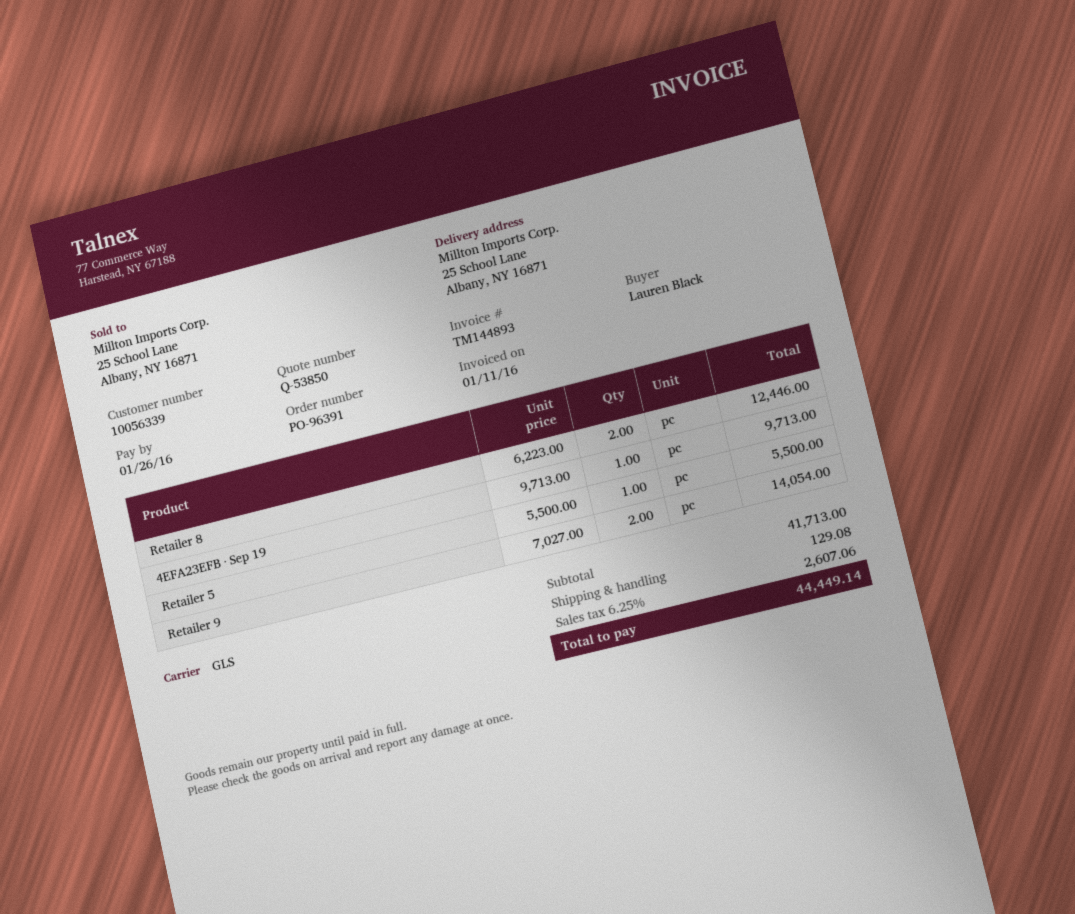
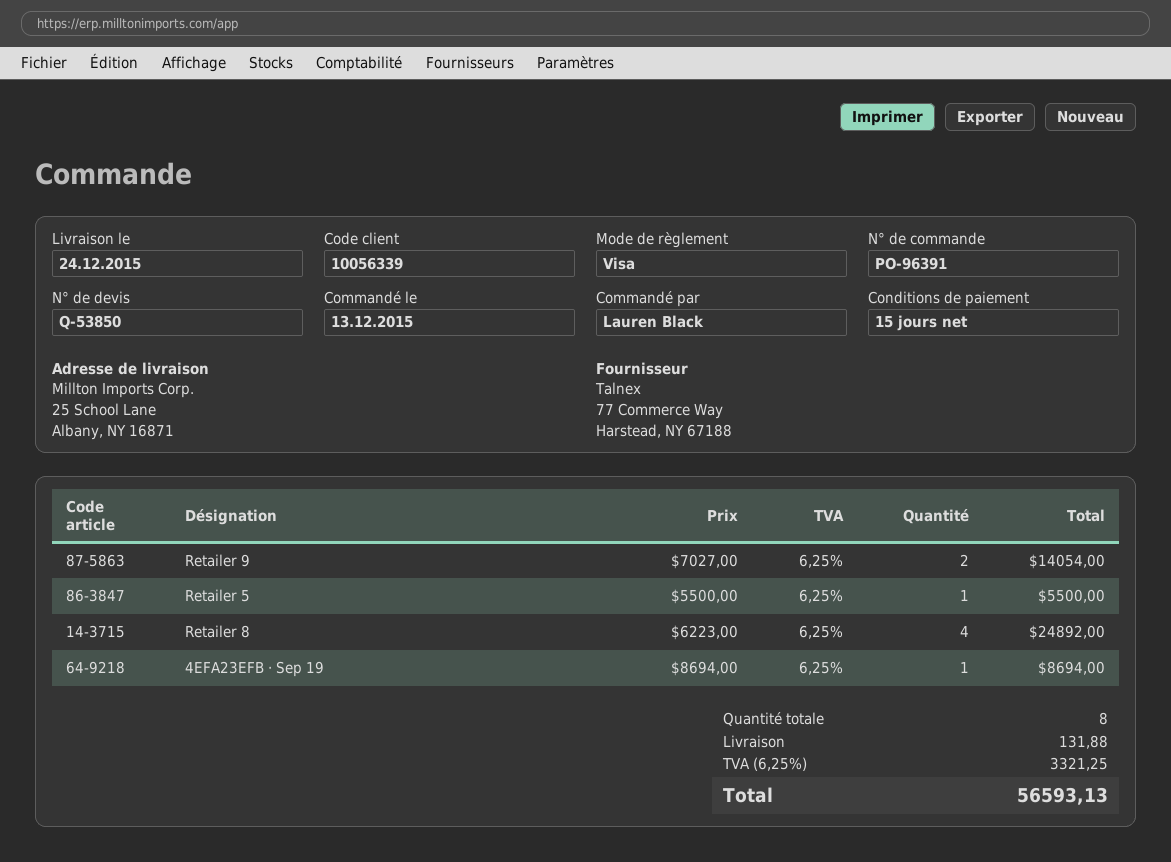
Retailer 8: 2 x 6223.00 = 12446.00 -> 4 x 6223.00 = 24892.00
4EFA23EFB · Sep 19: 1 x 9713.00 = 9713.00 -> 1 x 8694.00 = 8694.00
shipping: 129.08 -> 131.88
tax: 6.25% = 2607.06 -> 6.25% = 3321.25
total: 44449.14 -> 56593.13

